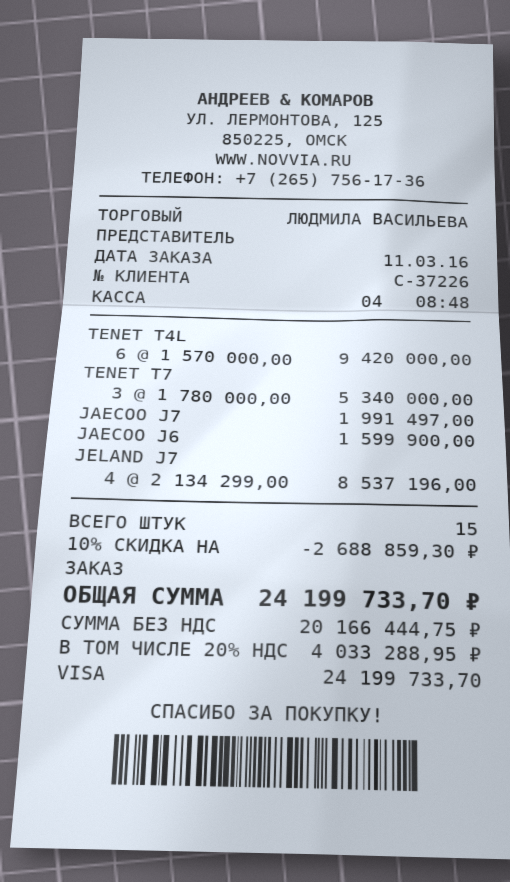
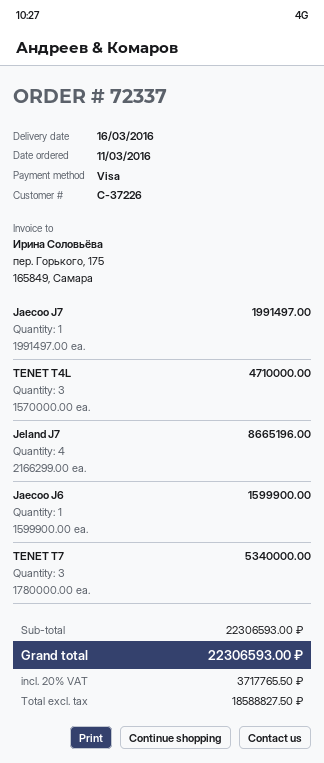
TENET T4L: 6 x 1570000.00 = 9420000.00 -> 3 x 1570000.00 = 4710000.00
JELAND J7: 4 x 2134299.00 = 8537196.00 -> 4 x 2166299.00 = 8665196.00
discount: 10% = 2688859.30 -> none
net: 20166444.75 -> 18588827.50
tax: 20% = 4033288.95 -> 20% = 3717765.50
total: 24199733.70 -> 22306593.00

